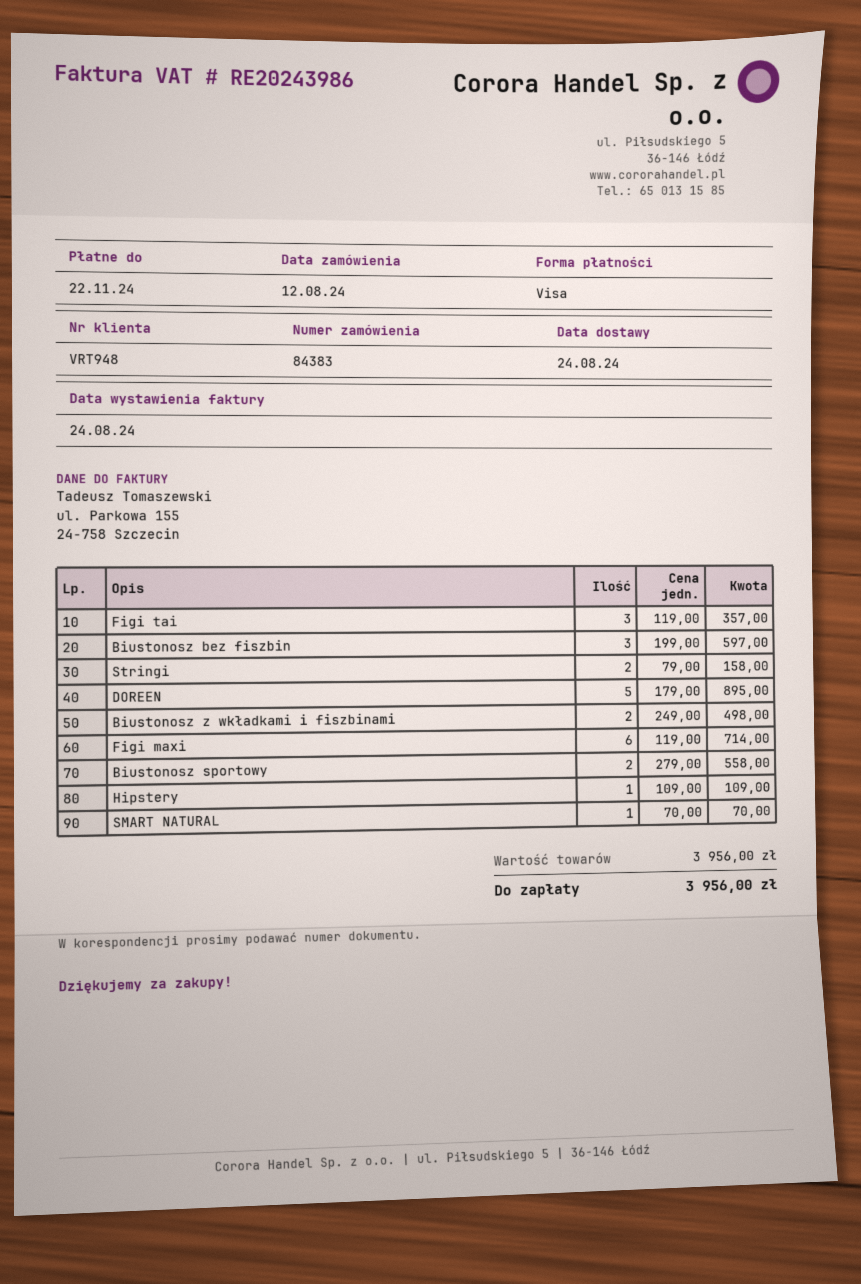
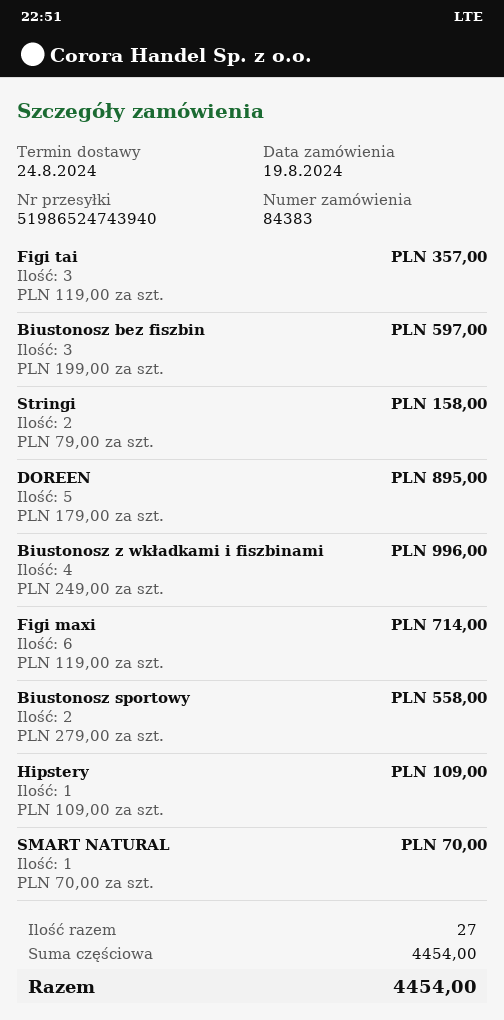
order date: 2024-08-12 -> 2024-08-19
Biustonosz z wkładkami i fiszbinami: 2 x 249.00 = 498.00 -> 4 x 249.00 = 996.00
subtotal: 3956.00 -> 4454.00
total: 3956.00 -> 4454.00

